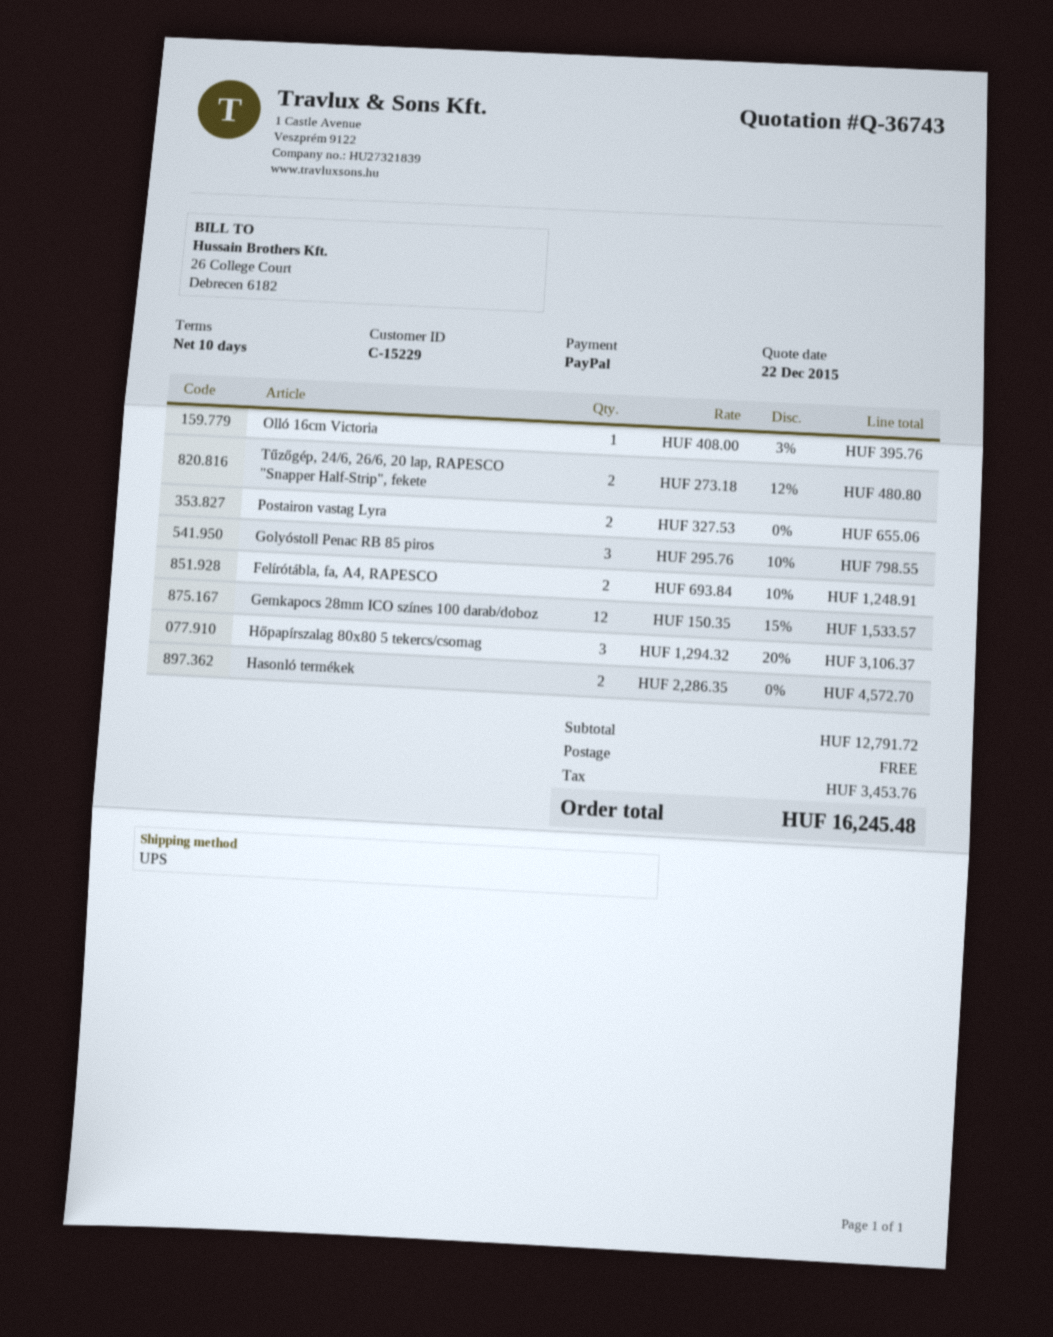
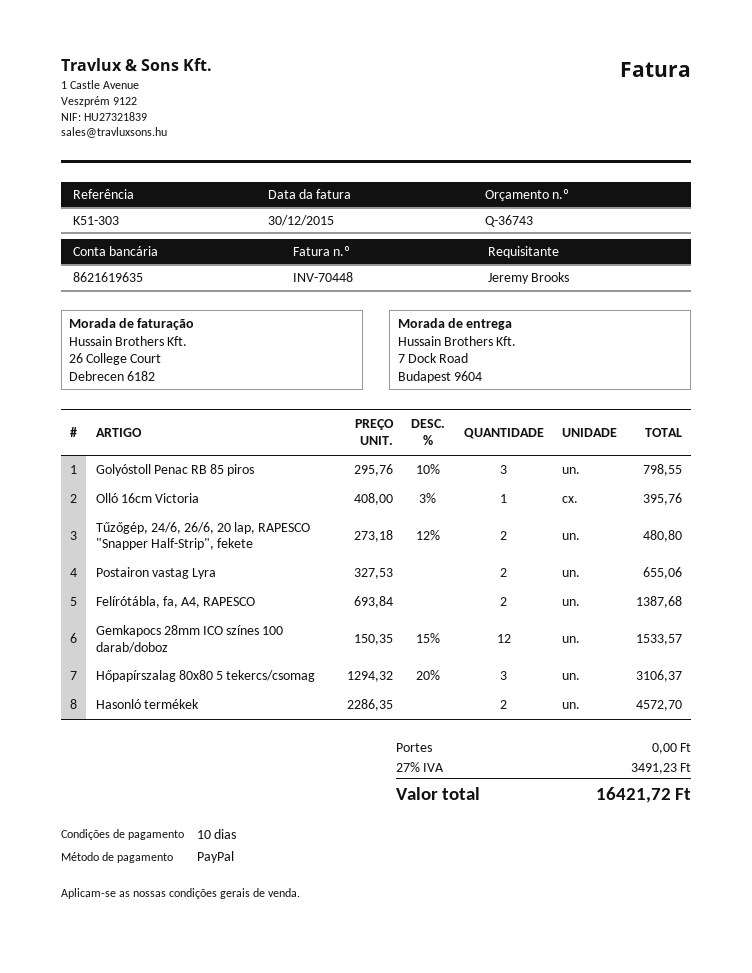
Felírótábla, fa, A4, RAPESCO: 2 x 693.84 - 10% = 1248.91 -> 2 x 693.84 = 1387.68
tax: 3453.76 -> 3491.23
total: 16245.48 -> 16421.72

